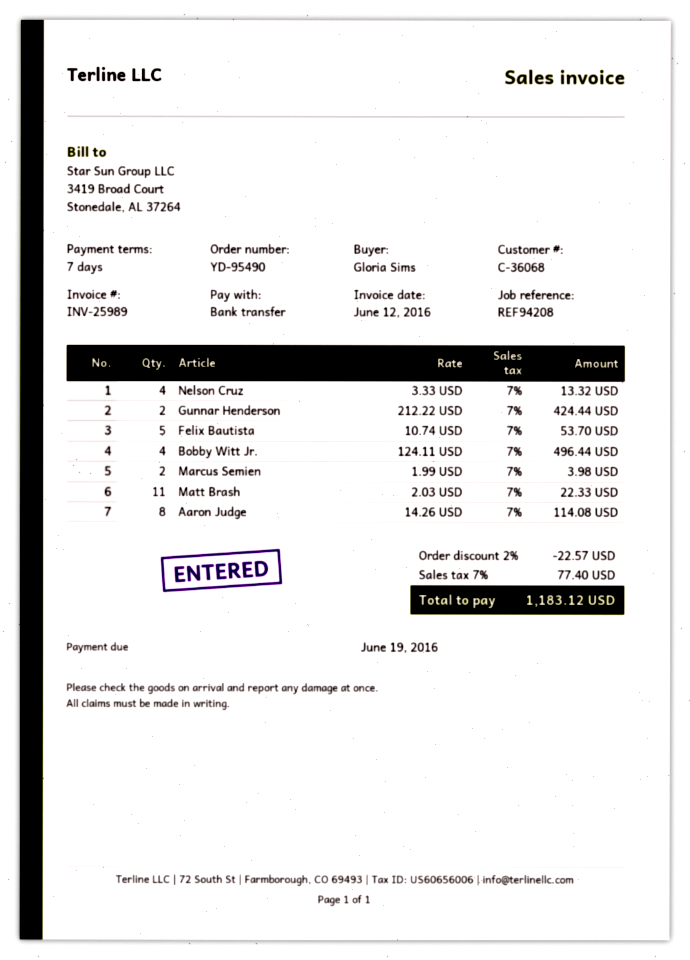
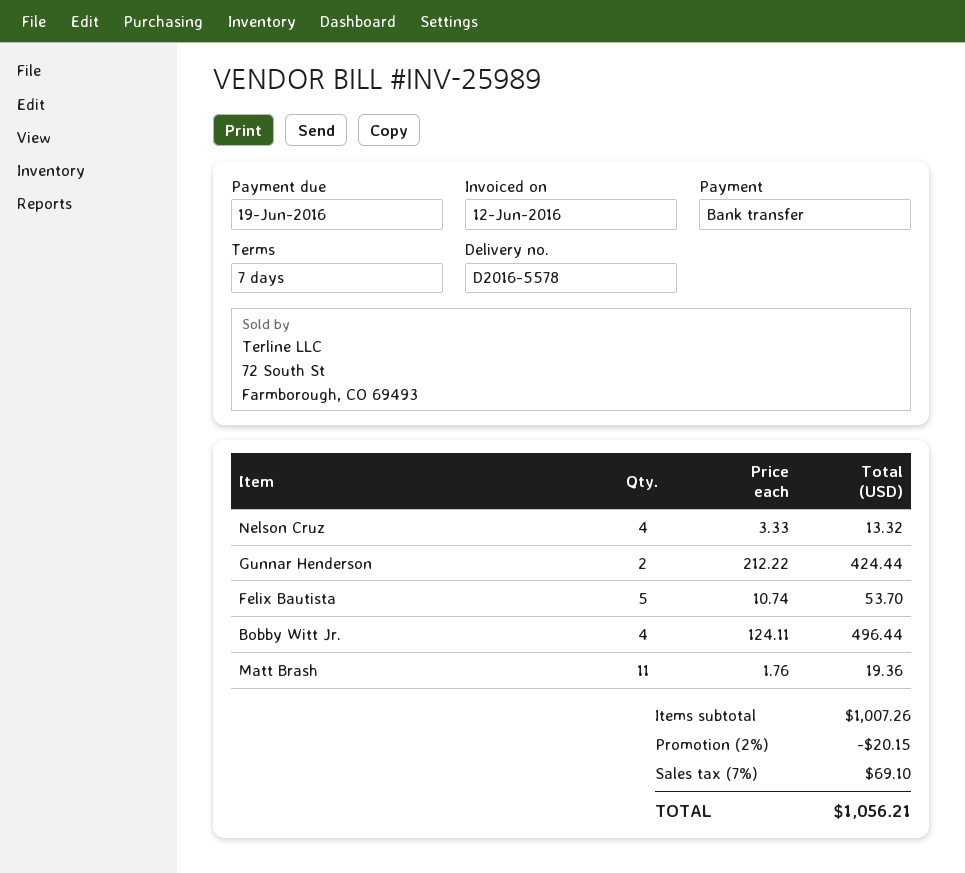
Marcus Semien: 2 x 1.99 = 3.98 -> none
Matt Brash: 11 x 2.03 = 22.33 -> 11 x 1.76 = 19.36
Aaron Judge: 8 x 14.26 = 114.08 -> none
discount: 2% = 22.57 -> 2% = 20.15
tax: 7% = 77.40 -> 7% = 69.10
total: 1183.12 -> 1056.21

